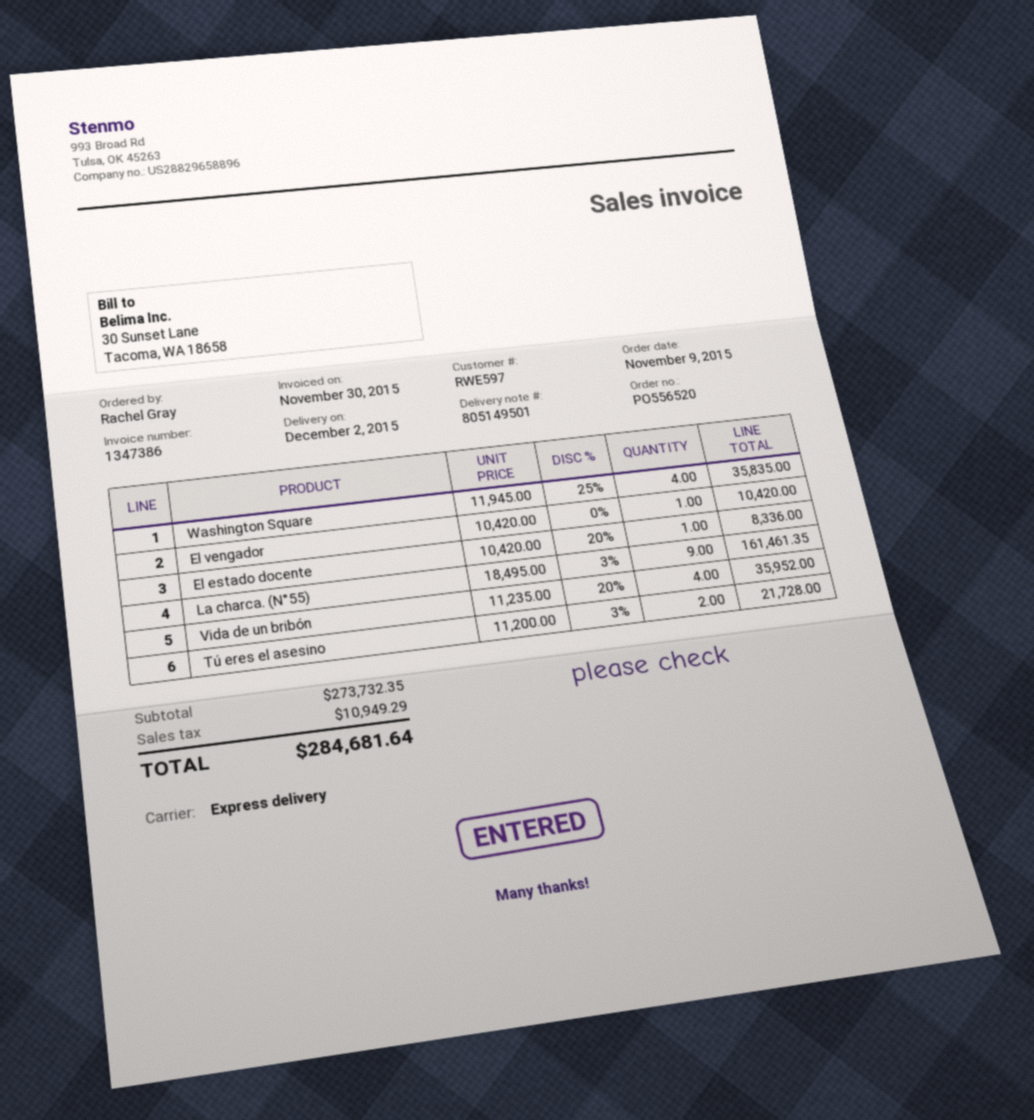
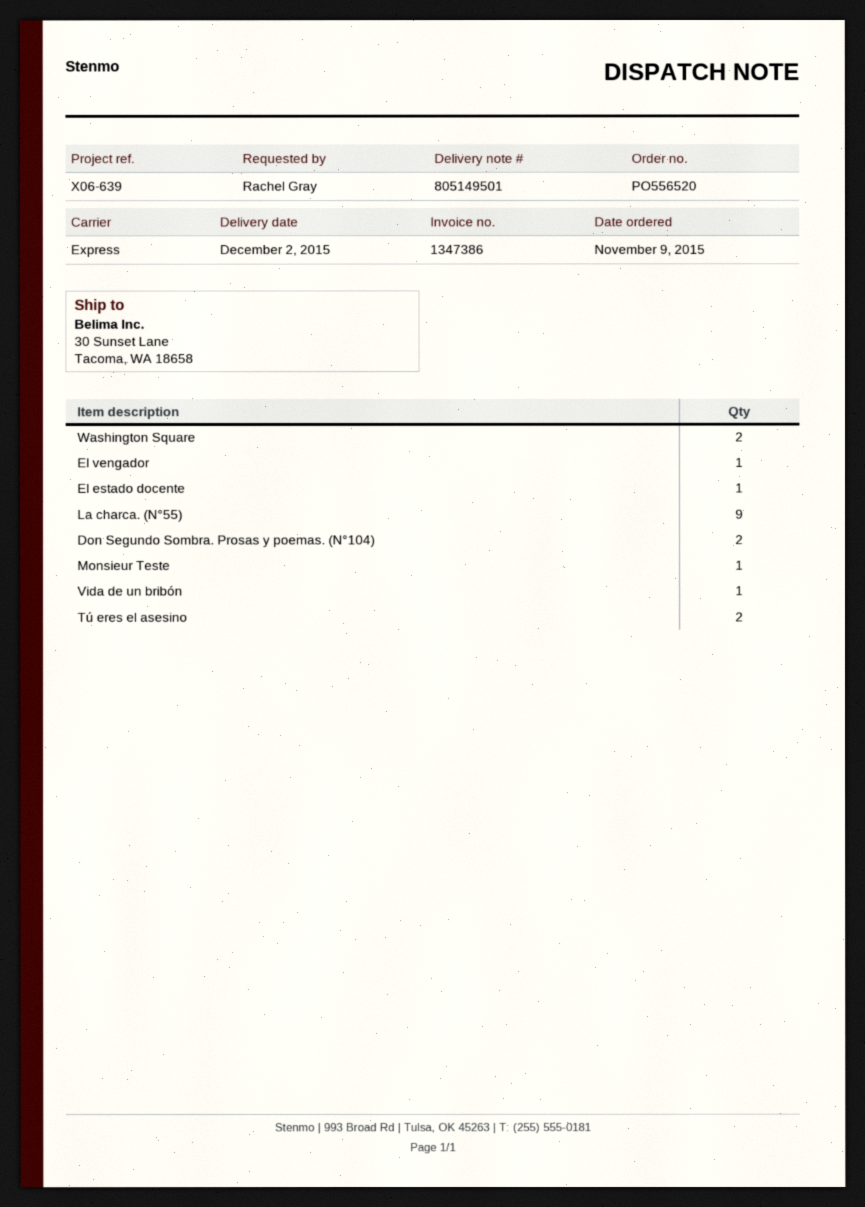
Washington Square: 4 -> 2
Vida de un bribón: 4 -> 1
Don Segundo Sombra. Prosas y poemas. (N°104): none -> 2
Monsieur Teste: none -> 1

